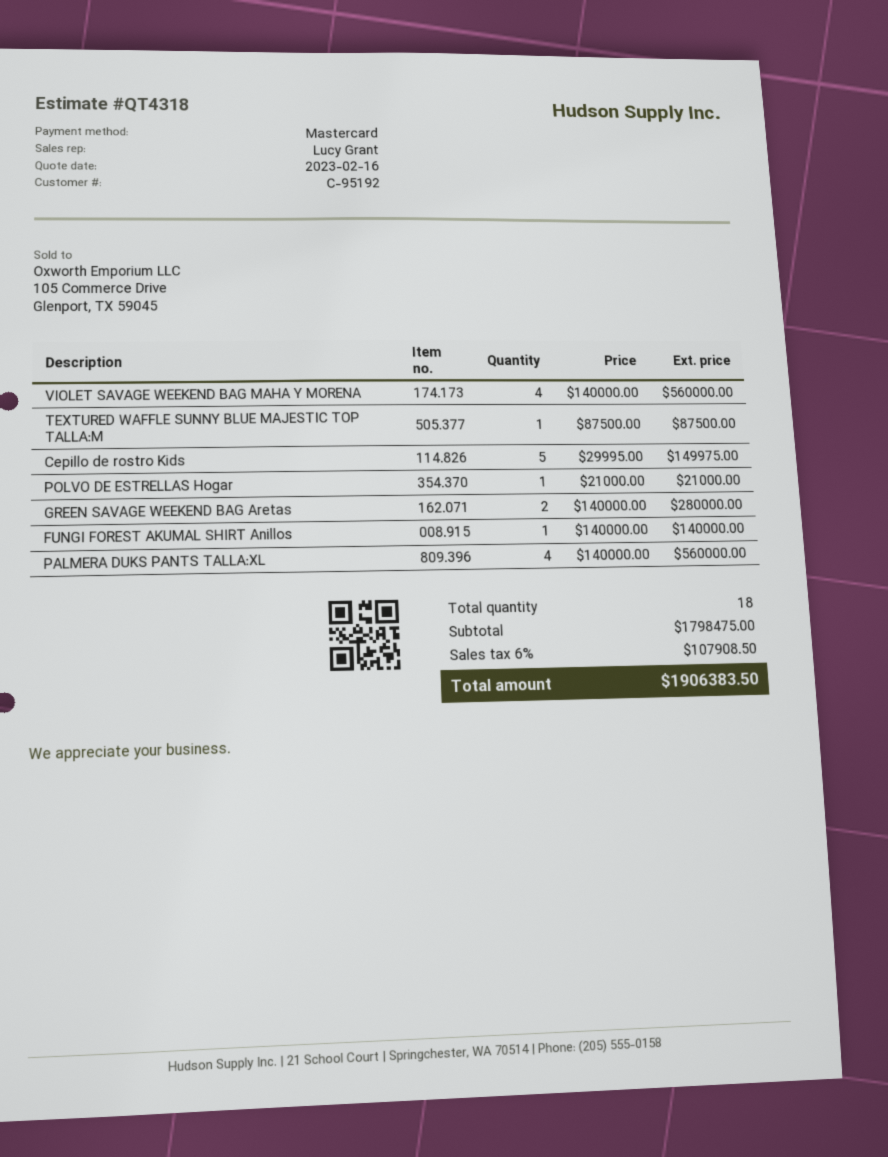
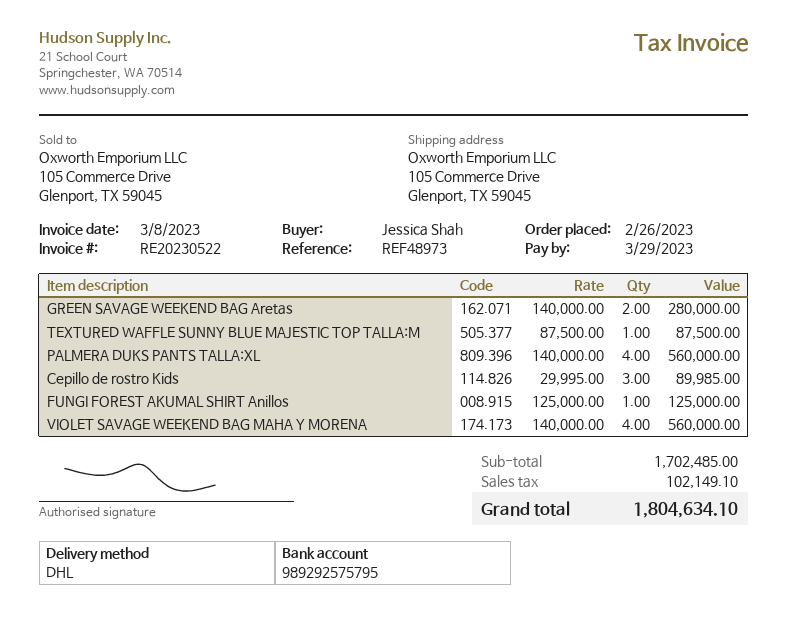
Cepillo de rostro Kids: 5 x 29995.00 = 149975.00 -> 3 x 29995.00 = 89985.00
POLVO DE ESTRELLAS Hogar: 1 x 21000.00 = 21000.00 -> none
FUNGI FOREST AKUMAL SHIRT Anillos: 1 x 140000.00 = 140000.00 -> 1 x 125000.00 = 125000.00
subtotal: 1798475.00 -> 1702485.00
tax: 107908.50 -> 102149.10
total: 1906383.50 -> 1804634.10

